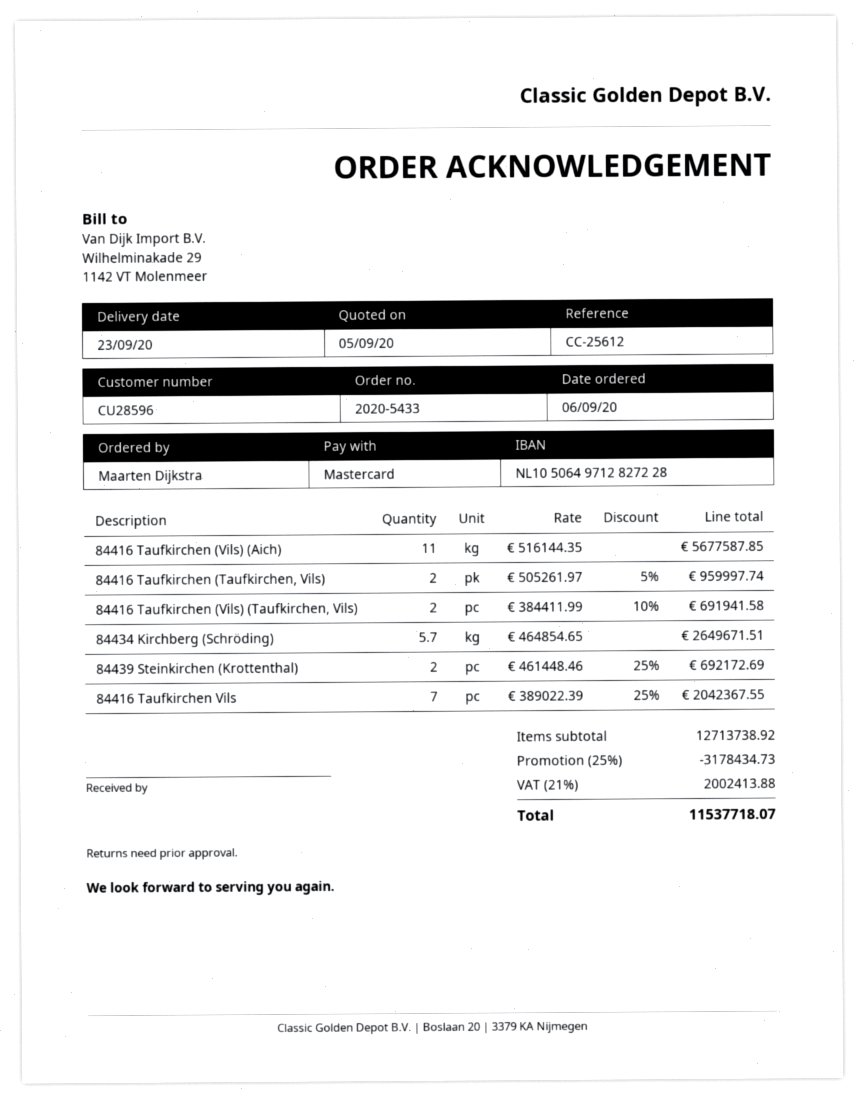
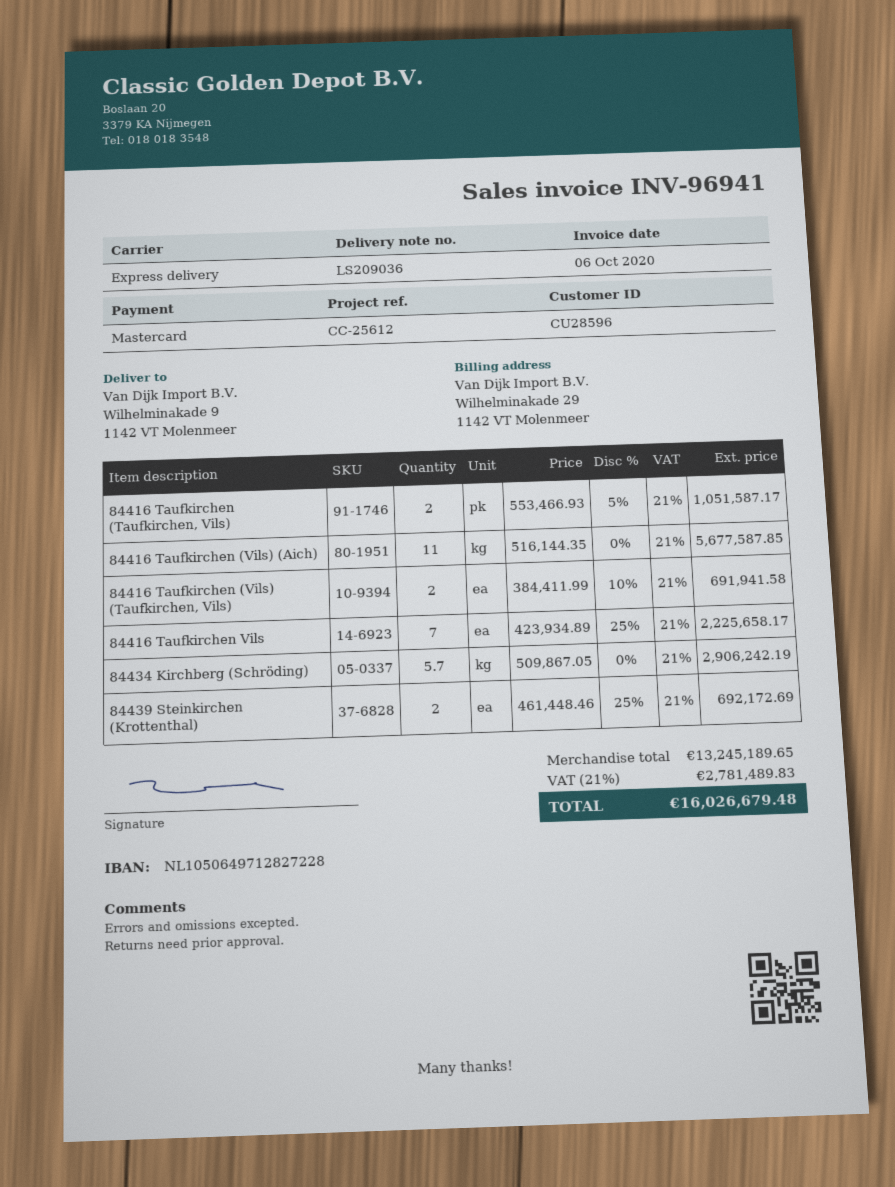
84416 Taufkirchen (Taufkirchen, Vils): 2 x 505261.97 - 5% = 959997.74 -> 2 x 553466.93 - 5% = 1051587.17
84434 Kirchberg (Schröding): 5.7 x 464854.65 = 2649671.51 -> 5.7 x 509867.05 = 2906242.19
84416 Taufkirchen Vils: 7 x 389022.39 - 25% = 2042367.55 -> 7 x 423934.89 - 25% = 2225658.17
subtotal: 12713738.92 -> 13245189.65
discount: 25% = 3178434.73 -> none
tax: 21% = 2002413.88 -> 21% = 2781489.83
total: 11537718.07 -> 16026679.48

